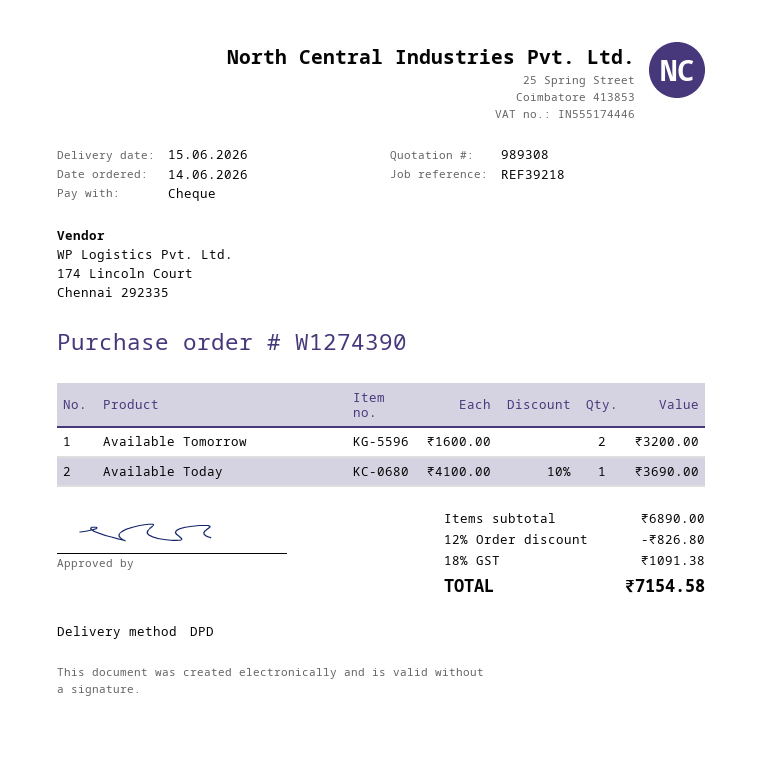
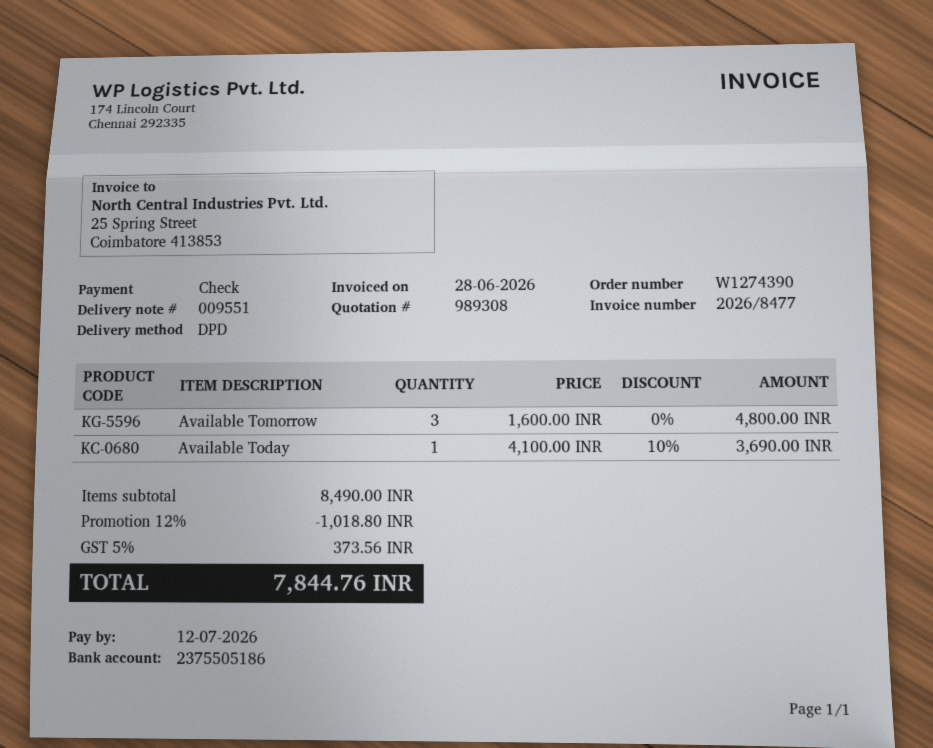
Available Tomorrow: 2 x 1600.00 = 3200.00 -> 3 x 1600.00 = 4800.00
subtotal: 6890.00 -> 8490.00
discount: 12% = 826.80 -> 12% = 1018.80
tax: 18% = 1091.38 -> 5% = 373.56
total: 7154.58 -> 7844.76

